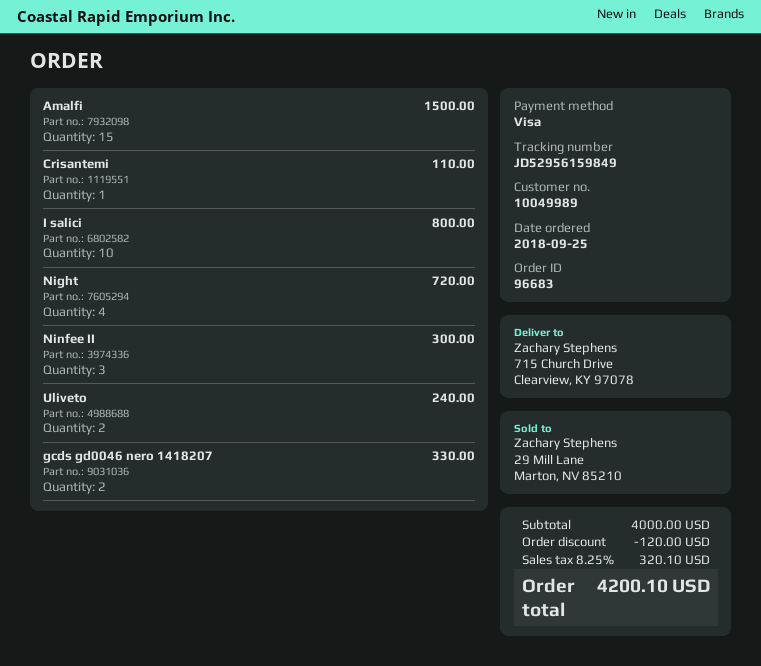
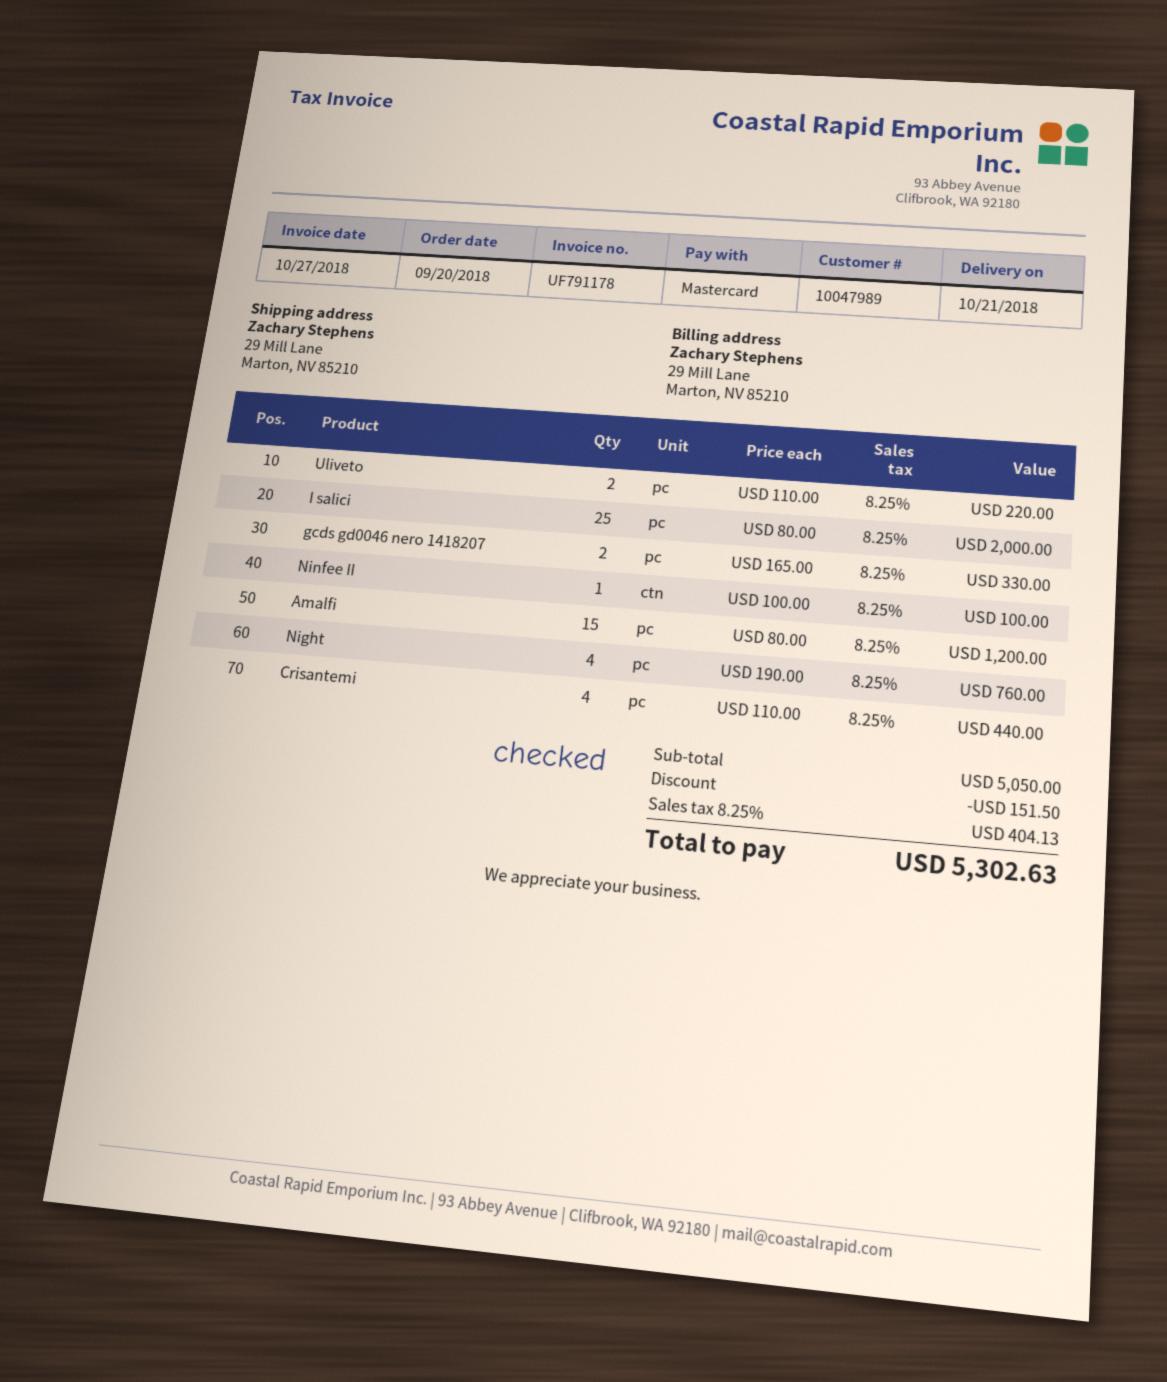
order date: 2018-09-25 -> 2018-09-20
customer number: 10049989 -> 10047989
payment method: Visa -> Mastercard
ship to: 715 Church Drive, Clearview, KY 97078 -> 29 Mill Lane, Marton, NV 85210
Amalfi: 15 for 1500.00 -> 15 for 1200.00
Crisantemi: 1 for 110.00 -> 4 for 440.00
I salici: 10 for 800.00 -> 25 for 2000.00
Night: 4 for 720.00 -> 4 for 760.00
Ninfee II: 3 for 300.00 -> 1 for 100.00
Uliveto: 2 for 240.00 -> 2 for 220.00
subtotal: 4000.00 -> 5050.00
discount: 120.00 -> 151.50
tax: 8.25% = 320.10 -> 8.25% = 404.13
total: 4200.10 -> 5302.63

